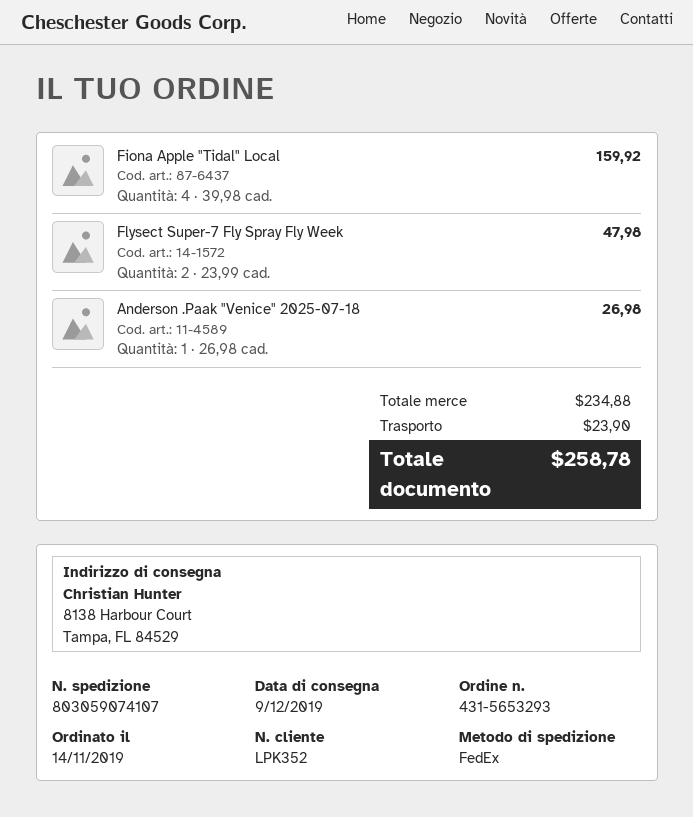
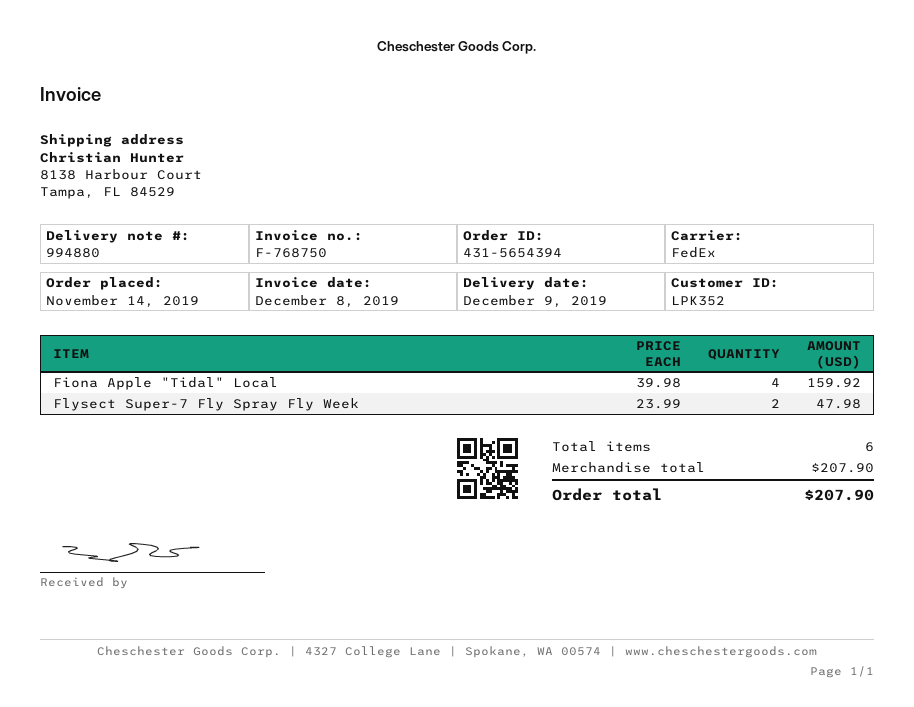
order number: 431-5653293 -> 431-5654394
Anderson .Paak "Venice" 2025-07-18: 1 x 26.98 = 26.98 -> none
subtotal: 234.88 -> 207.90
shipping: 23.90 -> none
total: 258.78 -> 207.90

